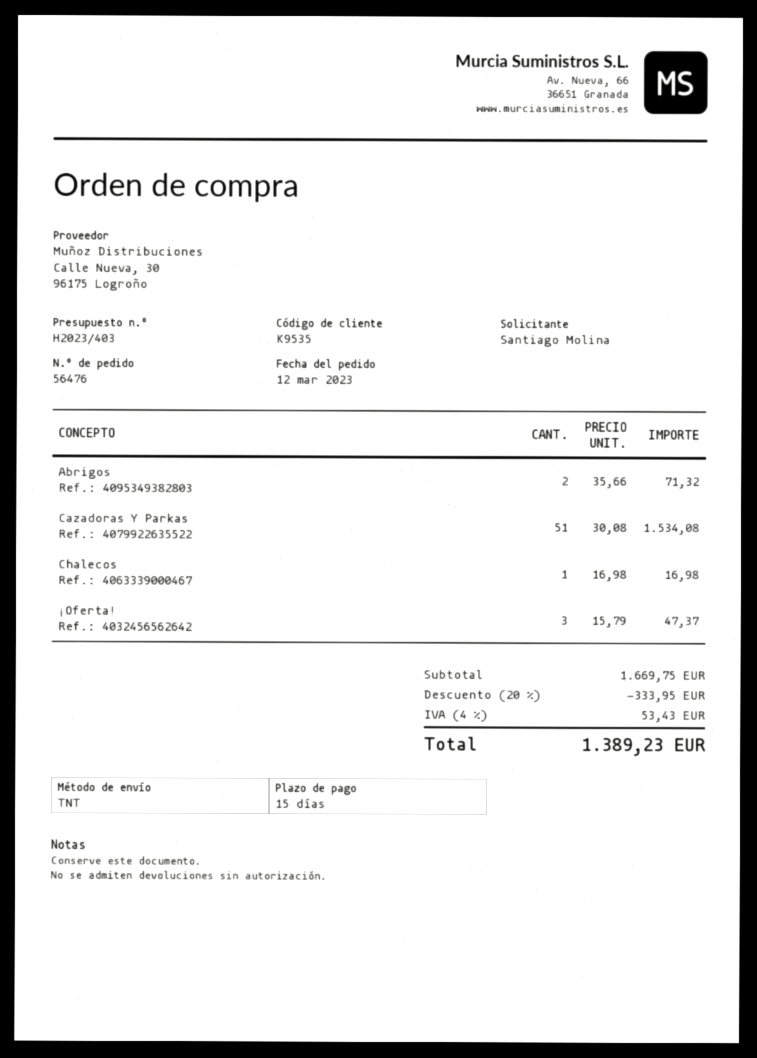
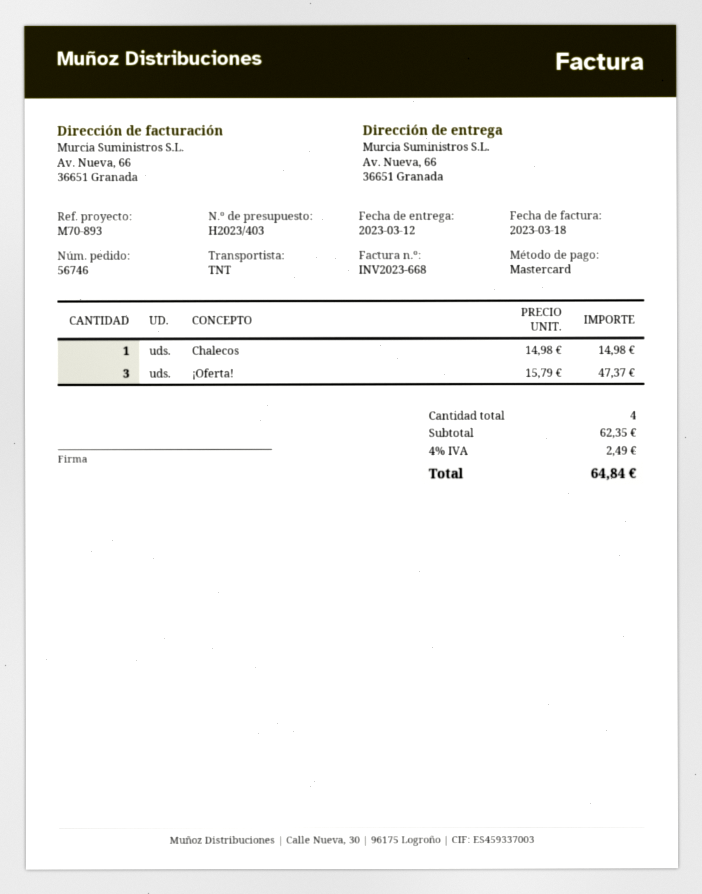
order number: 56476 -> 56746
Abrigos: 2 x 35.66 = 71.32 -> none
Cazadoras Y Parkas: 51 x 30.08 = 1534.08 -> none
Chalecos: 1 x 16.98 = 16.98 -> 1 x 14.98 = 14.98
subtotal: 1669.75 -> 62.35
discount: 20% = 333.95 -> none
tax: 4% = 53.43 -> 4% = 2.49
total: 1389.23 -> 64.84

